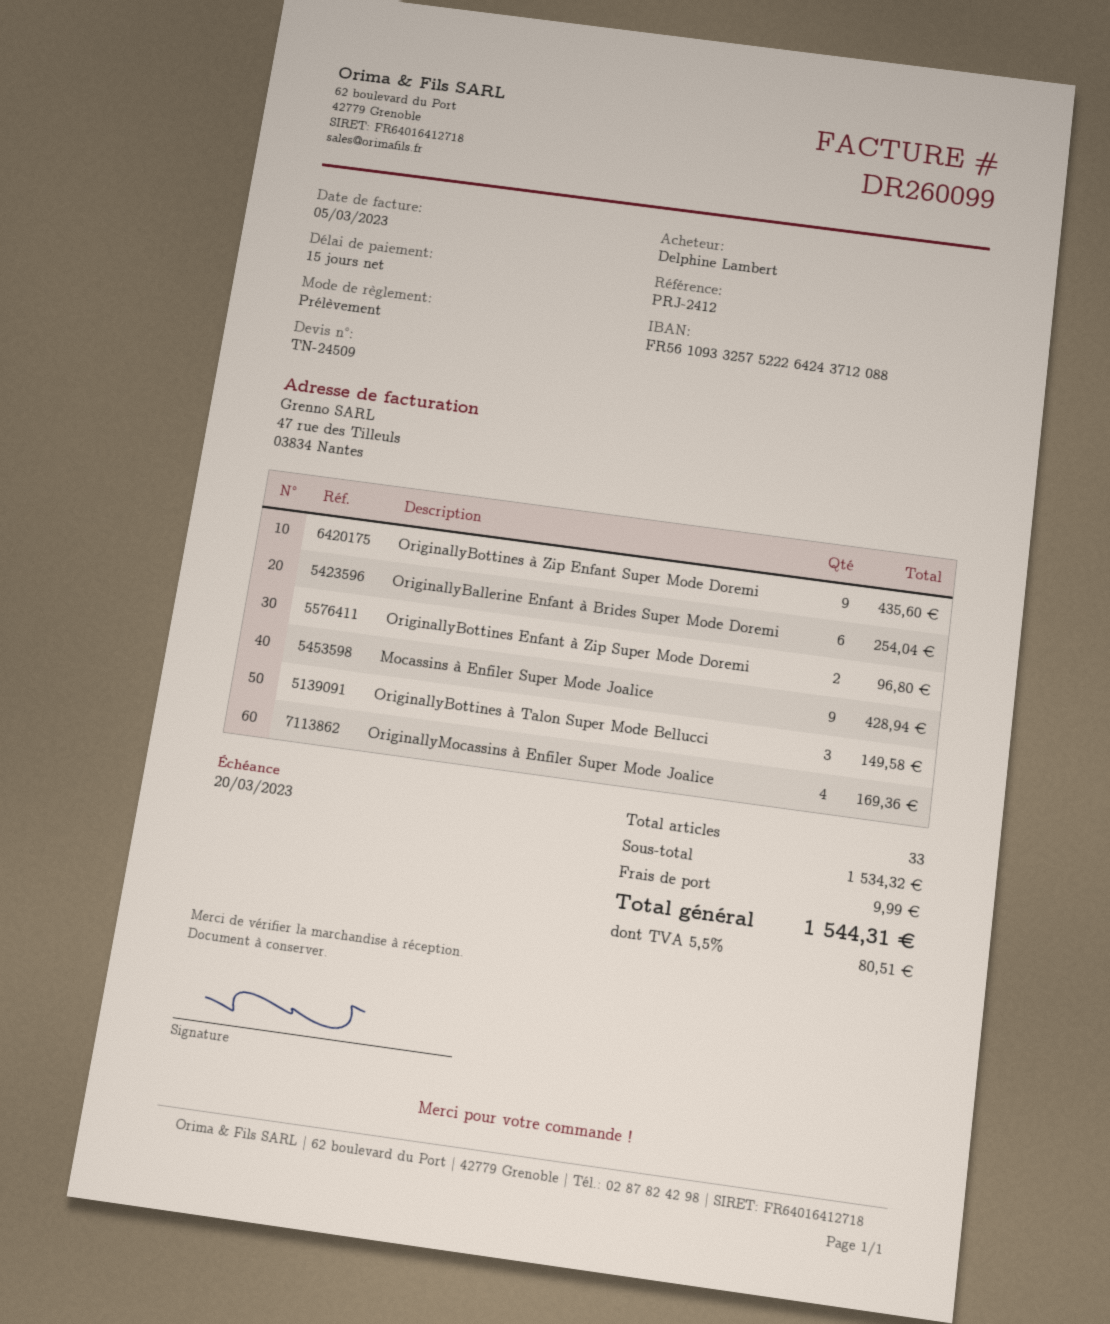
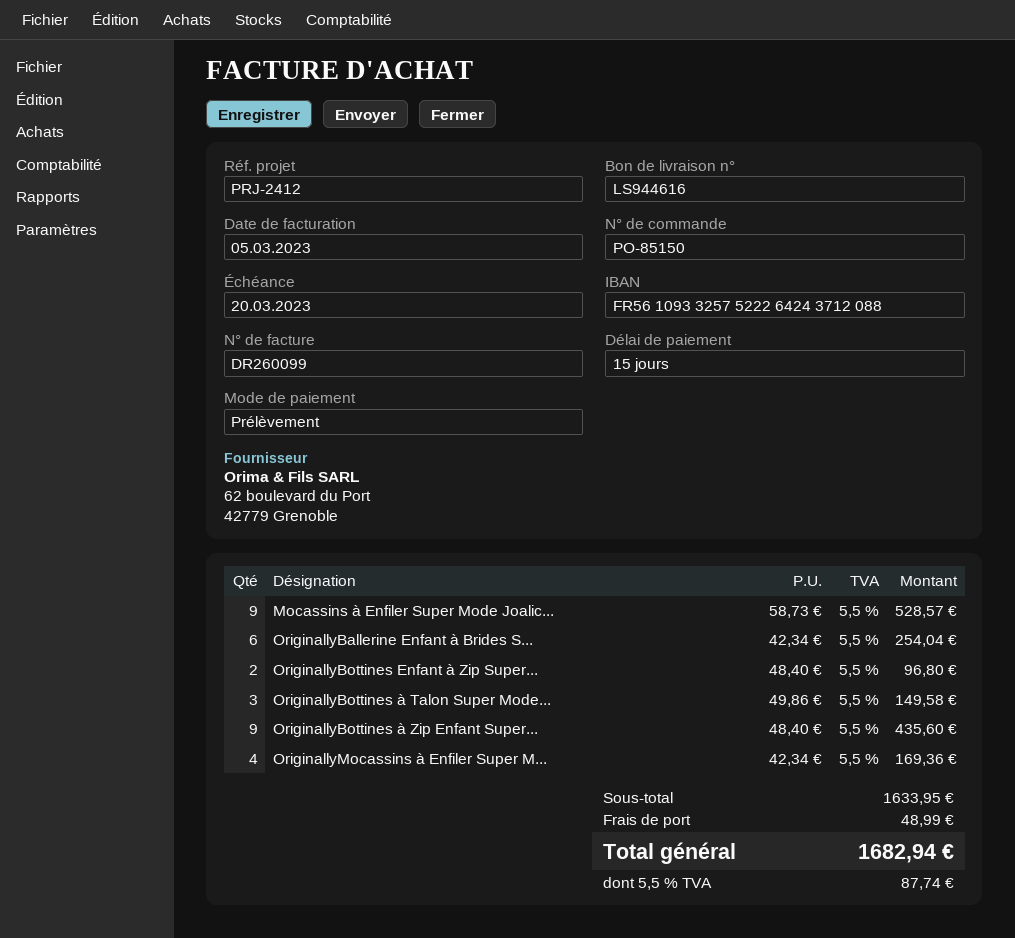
Mocassins à Enfiler Super Mode Joalice: 9 for 428.94 -> 9 for 528.57
subtotal: 1534.32 -> 1633.95
shipping: 9.99 -> 48.99
tax: 5.5% = 80.51 -> 5.5% = 87.74
total: 1544.31 -> 1682.94

